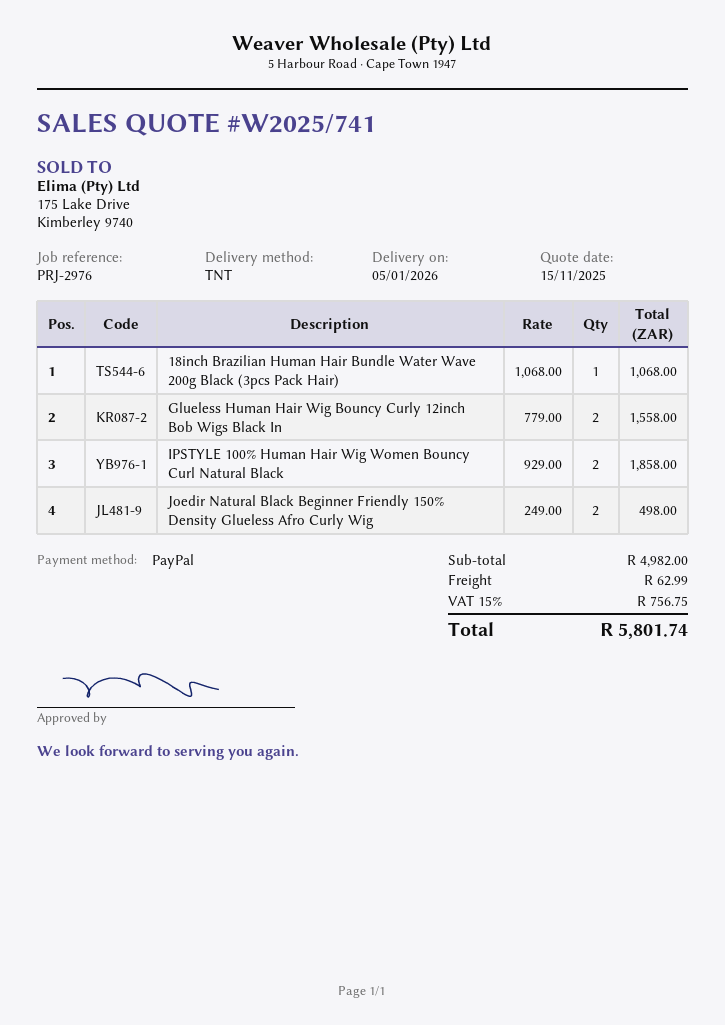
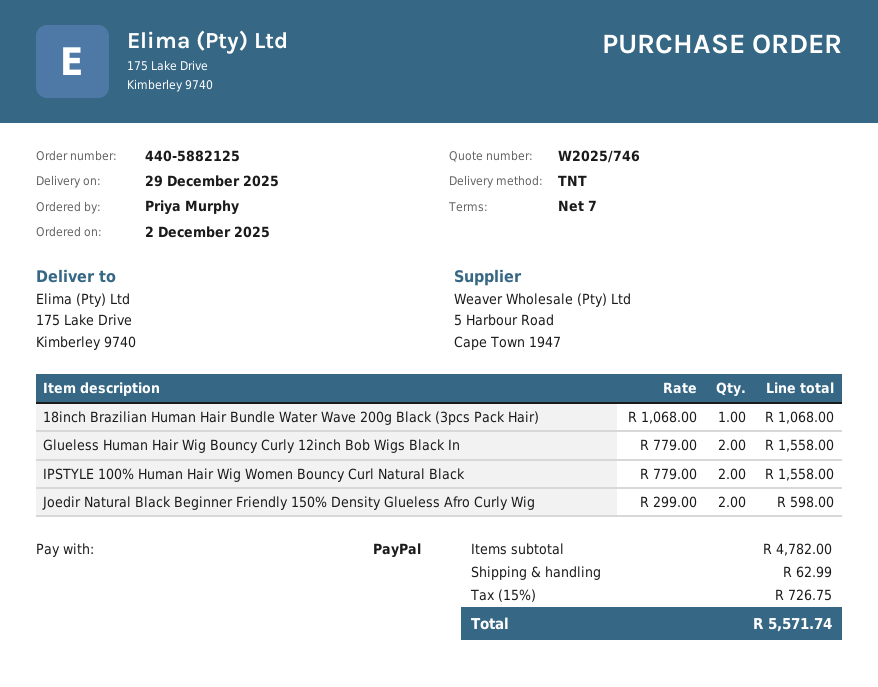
quote number: W2025/741 -> W2025/746
delivery date: 2026-01-05 -> 2025-12-29
IPSTYLE 100% Human Hair Wig Women Bouncy Curl Natural Black: 2 x 929.00 = 1858.00 -> 2 x 779.00 = 1558.00
Joedir Natural Black Beginner Friendly 150% Density Glueless Afro Curly Wig: 2 x 249.00 = 498.00 -> 2 x 299.00 = 598.00
subtotal: 4982.00 -> 4782.00
tax: 15% = 756.75 -> 15% = 726.75
total: 5801.74 -> 5571.74

